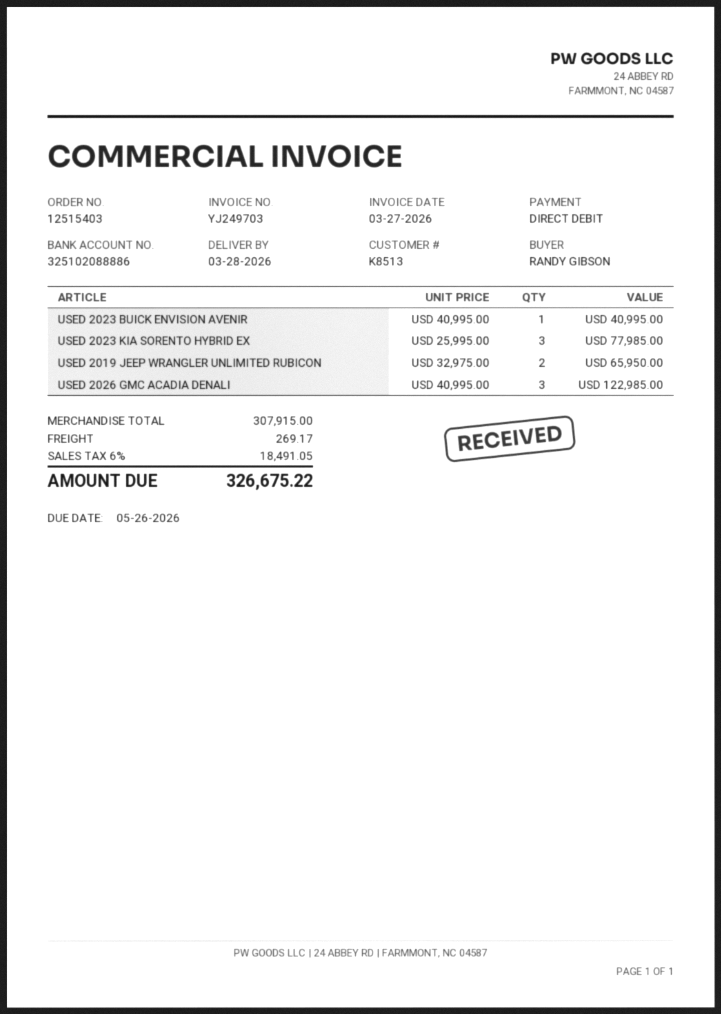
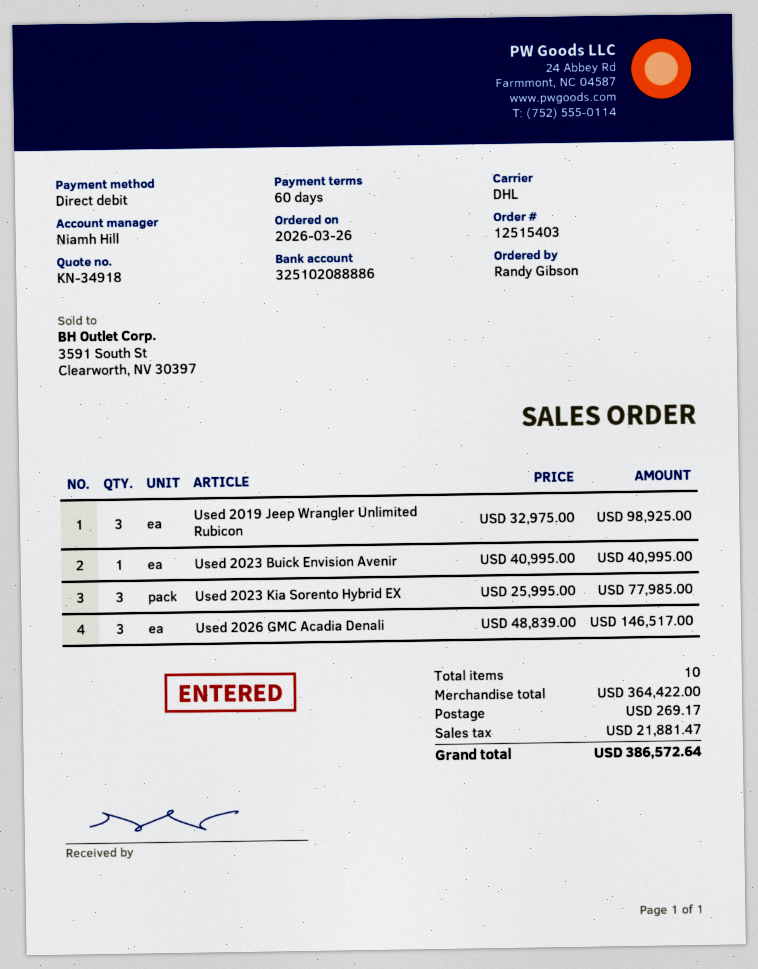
USED 2019 JEEP WRANGLER UNLIMITED RUBICON: 2 x 32975.00 = 65950.00 -> 3 x 32975.00 = 98925.00
USED 2026 GMC ACADIA DENALI: 3 x 40995.00 = 122985.00 -> 3 x 48839.00 = 146517.00
subtotal: 307915.00 -> 364422.00
tax: 18491.05 -> 21881.47
total: 326675.22 -> 386572.64

